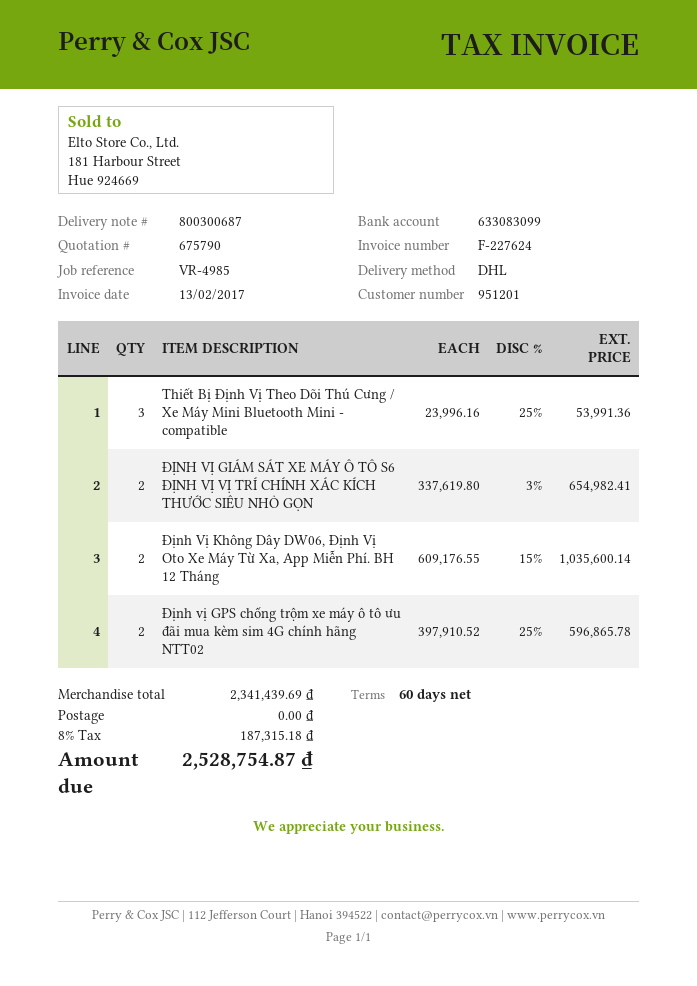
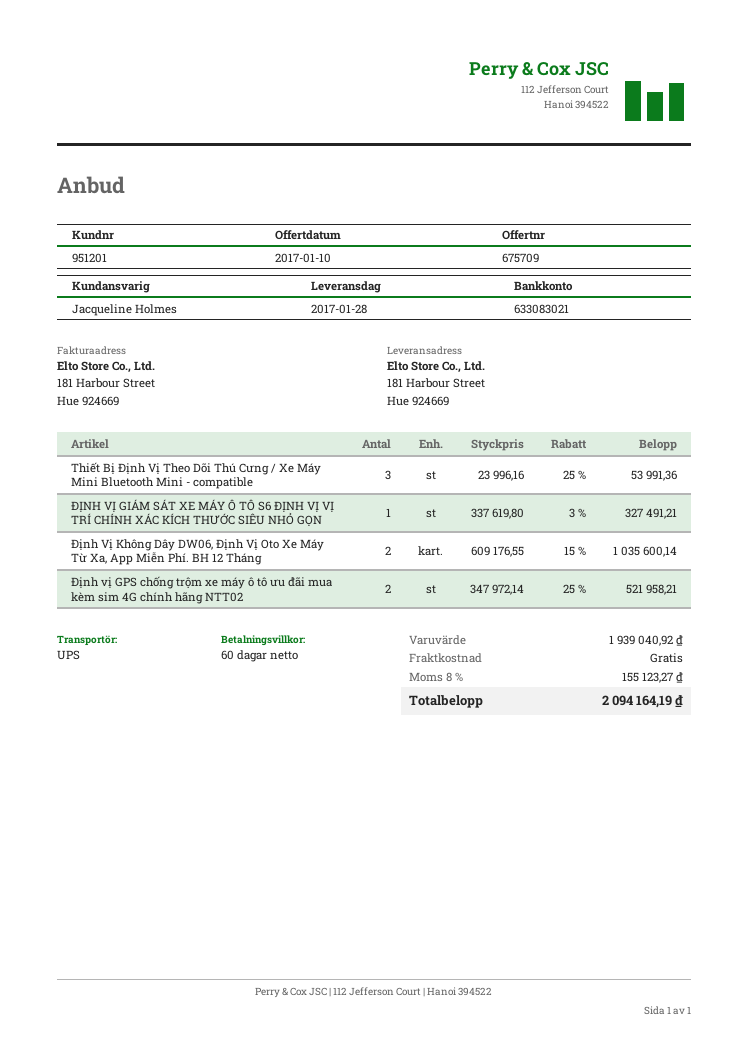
quote number: 675790 -> 675709
bank account: 633083099 -> 633083021
shipping method: DHL -> UPS
ĐỊNH VỊ GIÁM SÁT XE MÁY Ô TÔ S6 ĐỊNH VỊ VỊ TRÍ CHÍNH XÁC KÍCH THƯỚC SIÊU NHỎ GỌN: 2 x 337619.80 - 3% = 654982.41 -> 1 x 337619.80 - 3% = 327491.21
Định vị GPS chống trộm xe máy ô tô ưu đãi mua kèm sim 4G chính hãng NTT02: 2 x 397910.52 - 25% = 596865.78 -> 2 x 347972.14 - 25% = 521958.21
subtotal: 2341439.69 -> 1939040.92
tax: 8% = 187315.18 -> 8% = 155123.27
total: 2528754.87 -> 2094164.19

